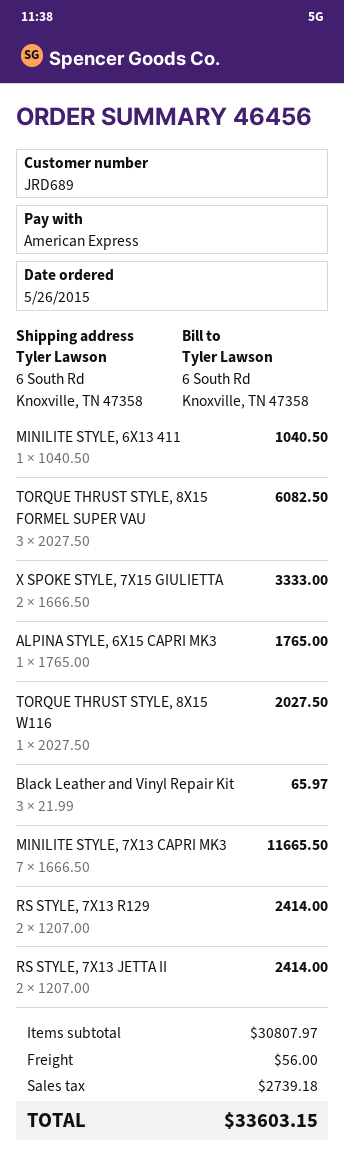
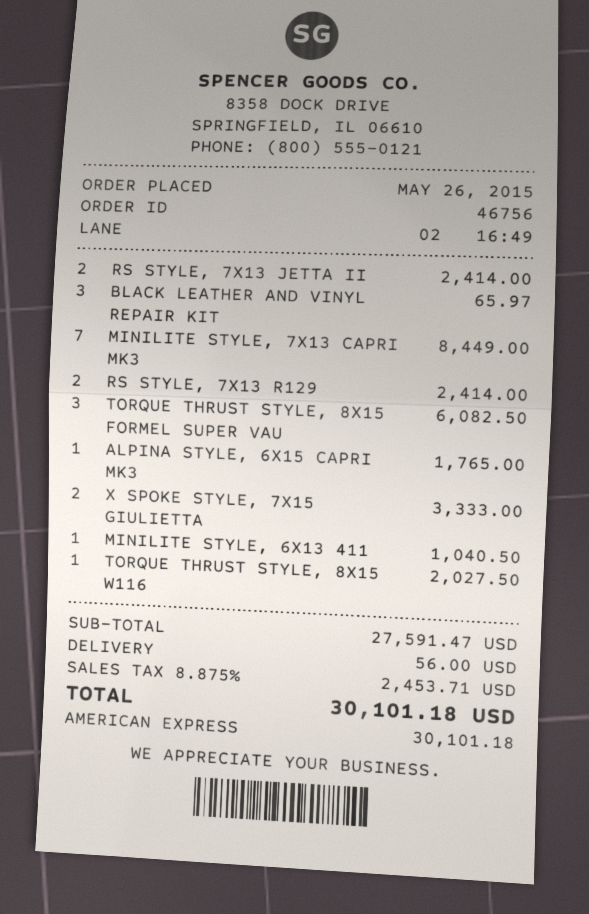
order number: 46456 -> 46756
MINILITE STYLE, 7X13 CAPRI MK3: 7 for 11665.50 -> 7 for 8449.00
subtotal: 30807.97 -> 27591.47
tax: 2739.18 -> 2453.71
total: 33603.15 -> 30101.18

